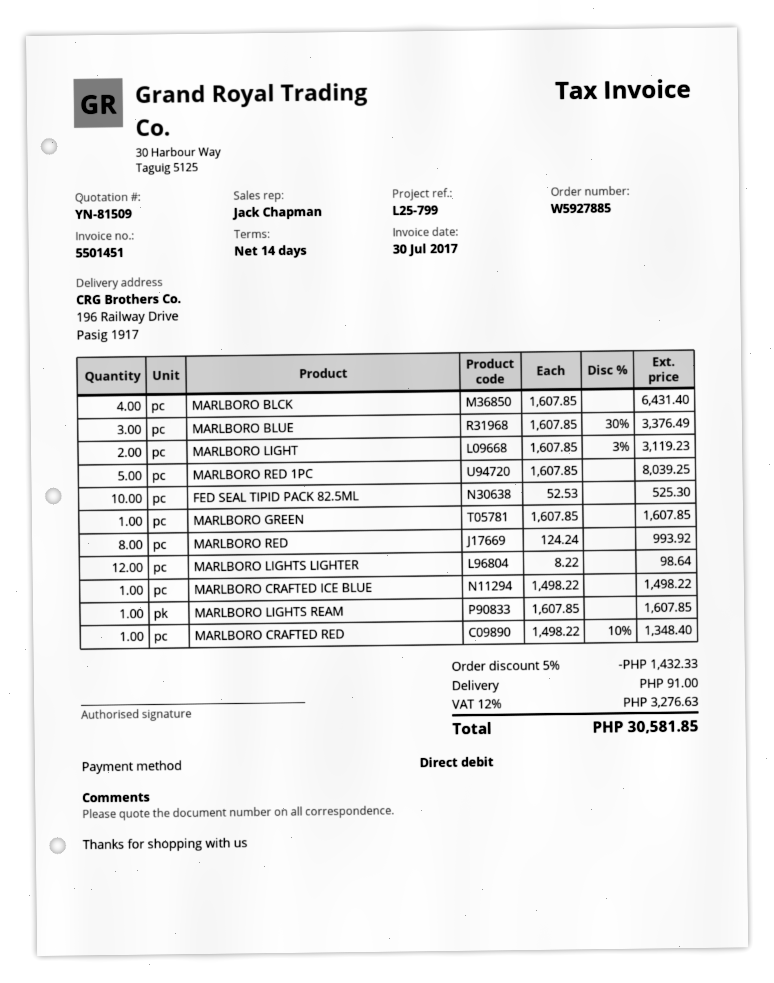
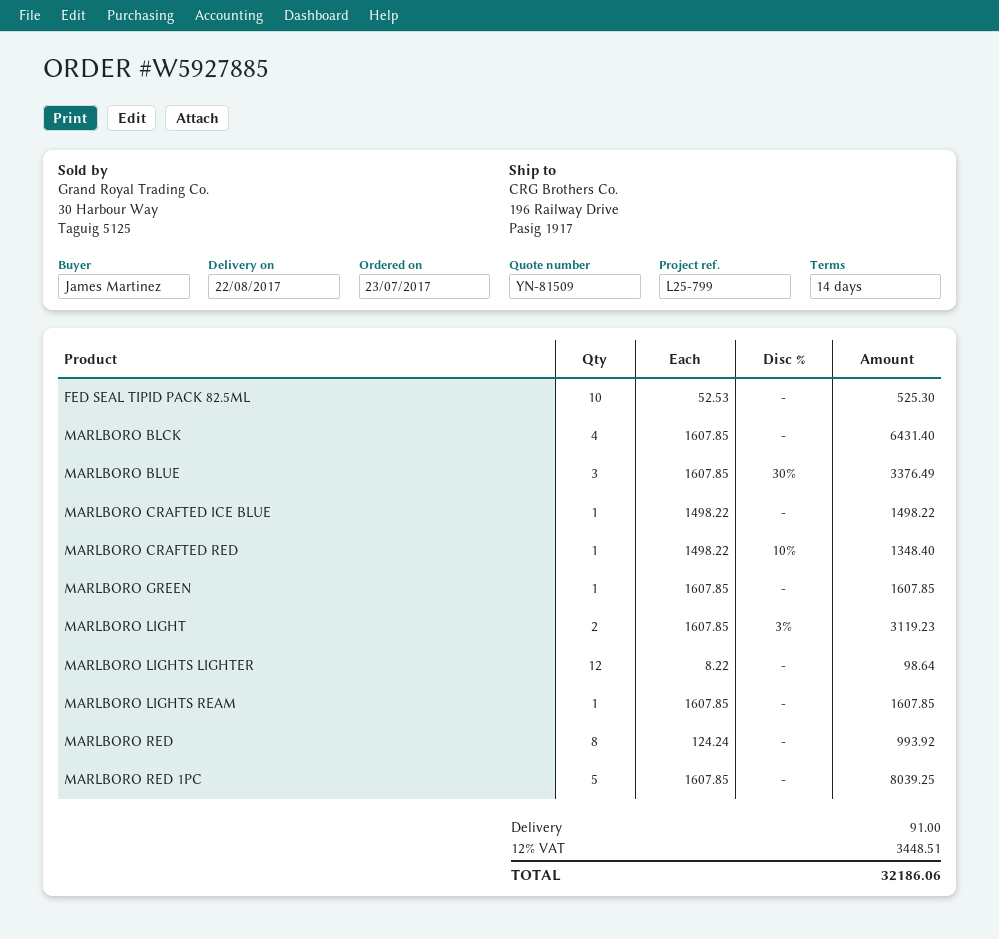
discount: 5% = 1432.33 -> none
tax: 12% = 3276.63 -> 12% = 3448.51
total: 30581.85 -> 32186.06

